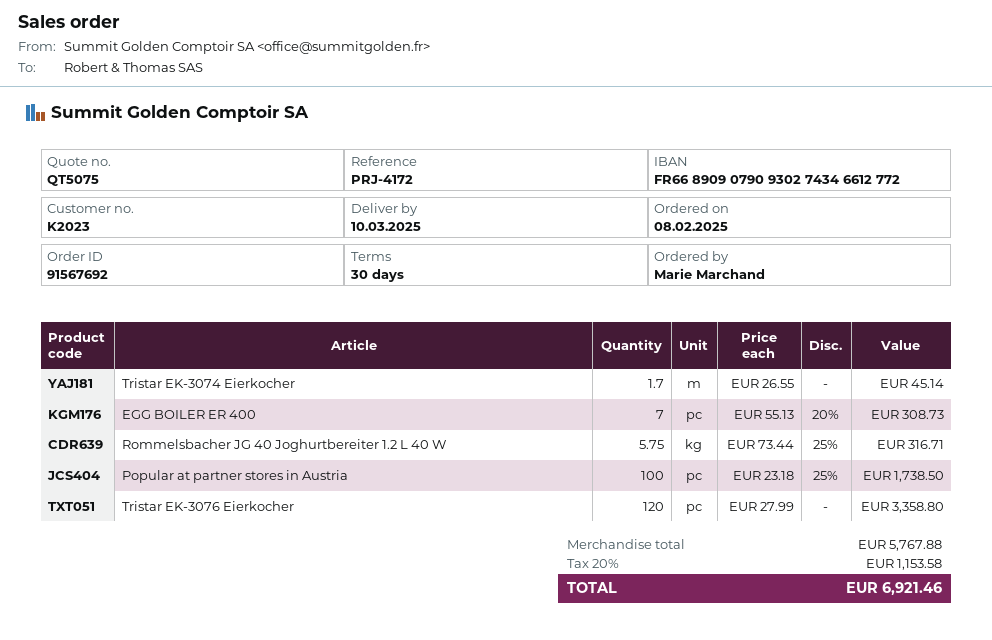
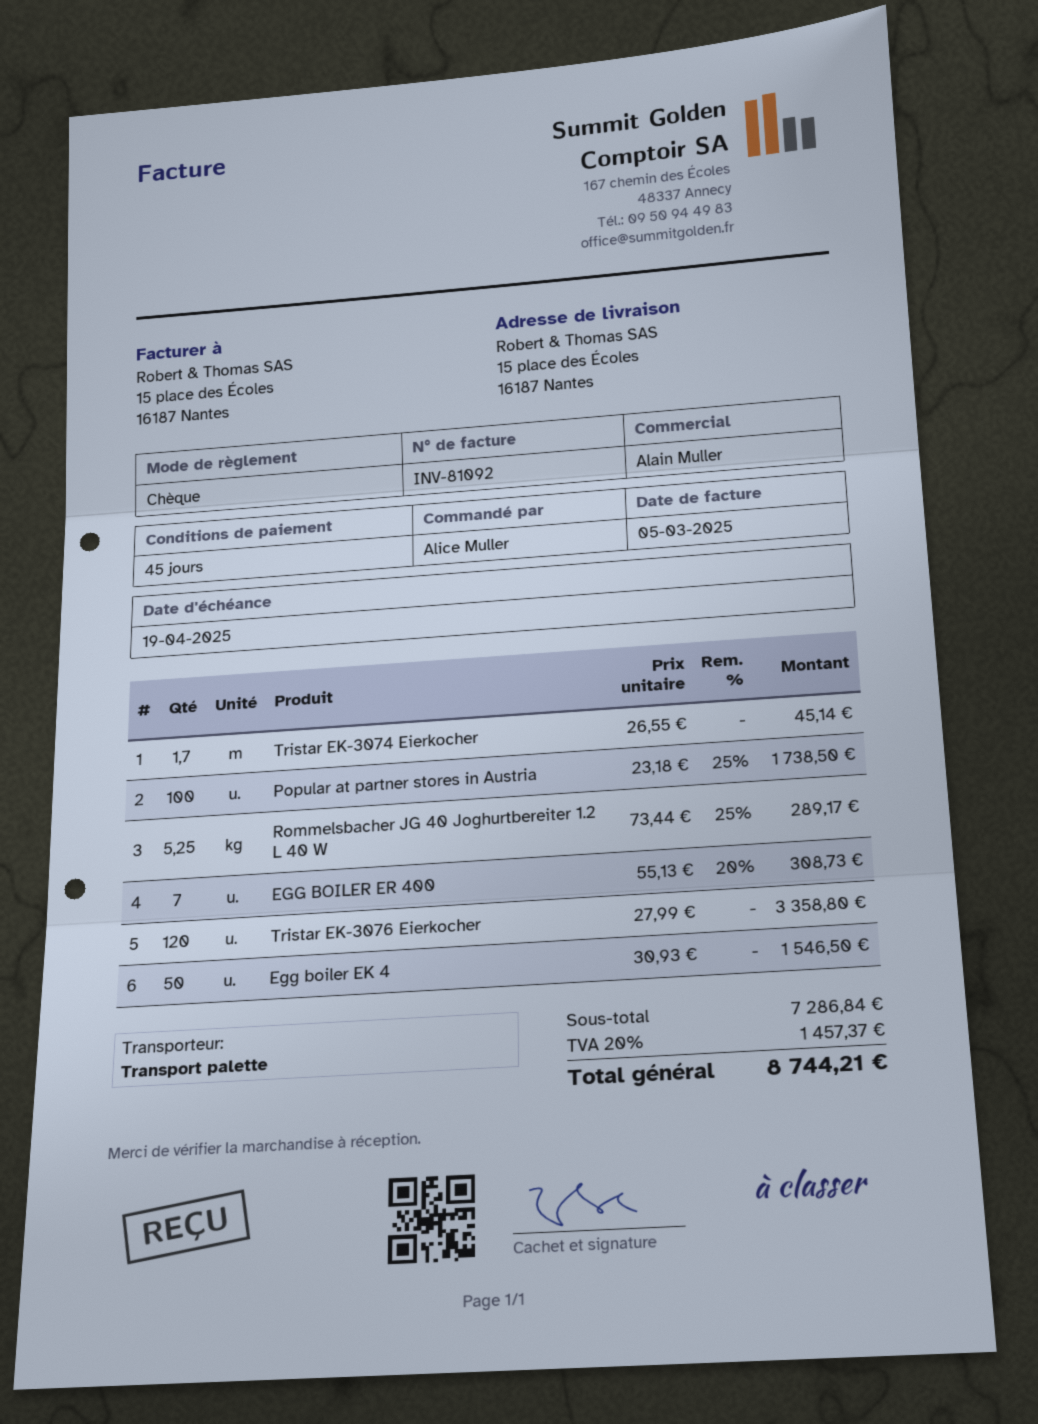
payment terms: 30 days -> 45 days
ordered by: Marie Marchand -> Alice Muller
Rommelsbacher JG 40 Joghurtbereiter 1.2 L 40 W: 5.75 x 73.44 - 25% = 316.71 -> 5.25 x 73.44 - 25% = 289.17
Egg boiler EK 4: none -> 50 x 30.93 = 1546.50
subtotal: 5767.88 -> 7286.84
tax: 20% = 1153.58 -> 20% = 1457.37
total: 6921.46 -> 8744.21

